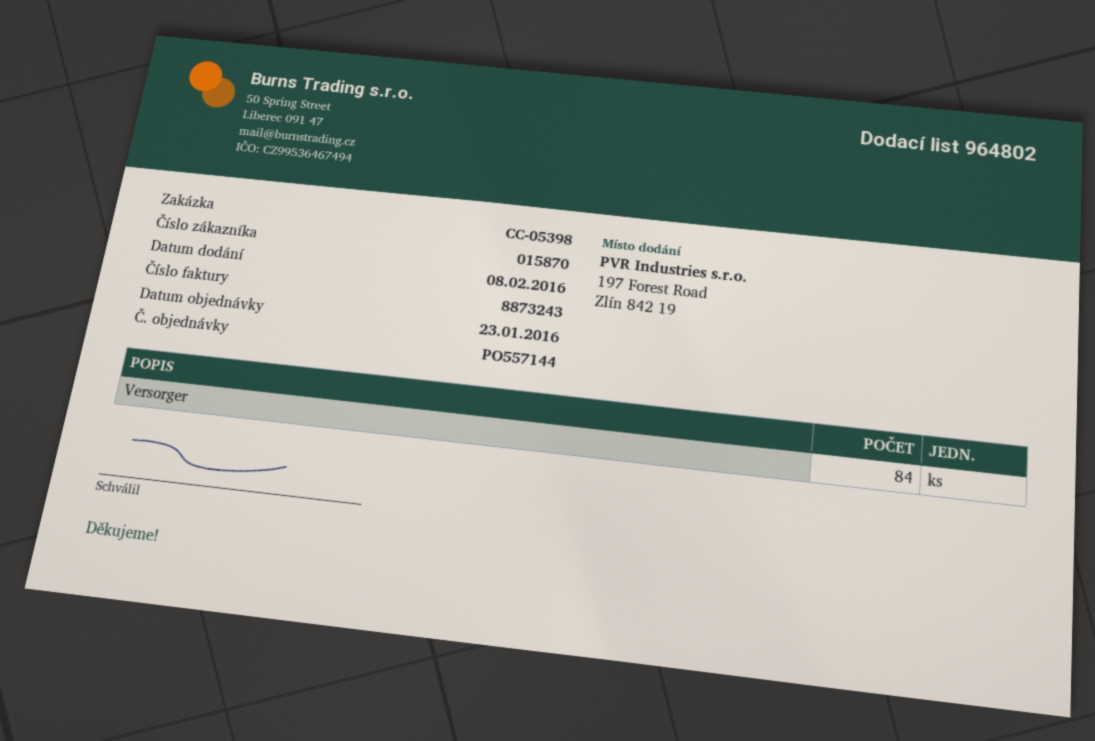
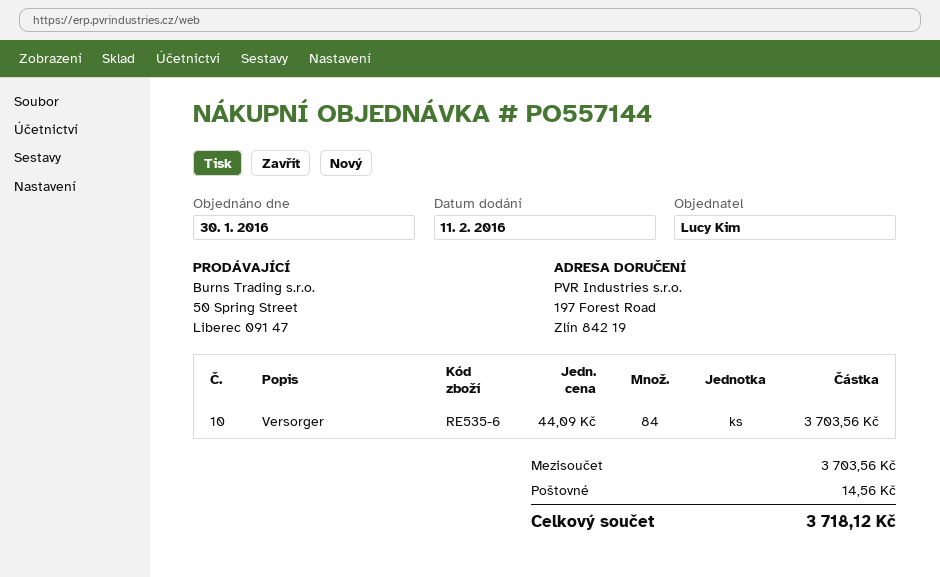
order date: 2016-01-23 -> 2016-01-30
delivery date: 2016-02-08 -> 2016-02-11

